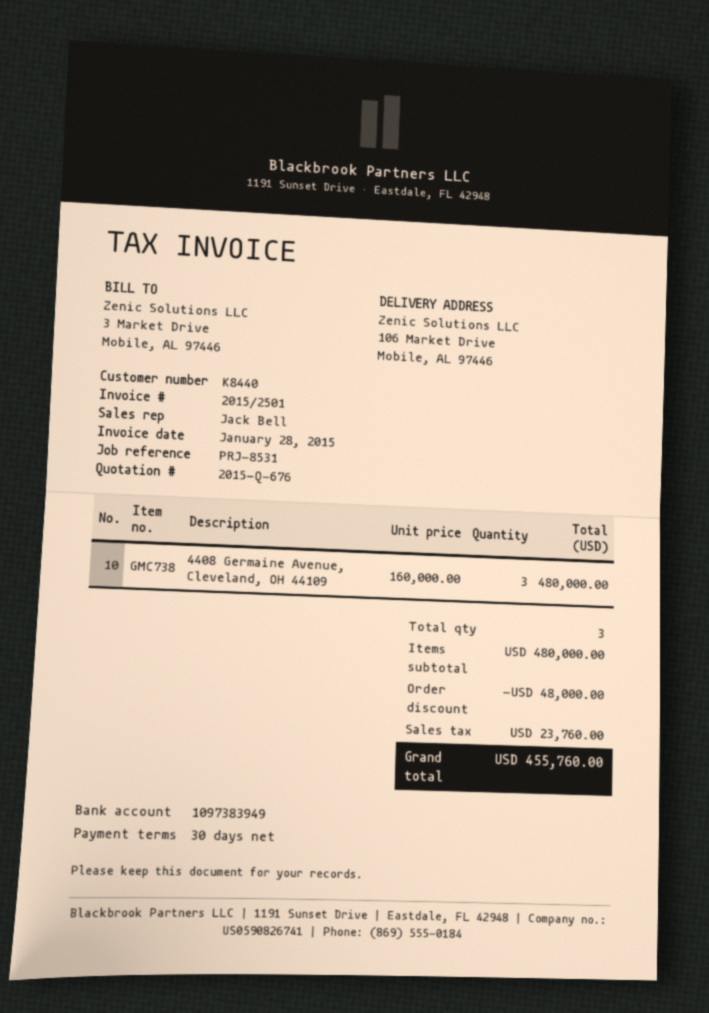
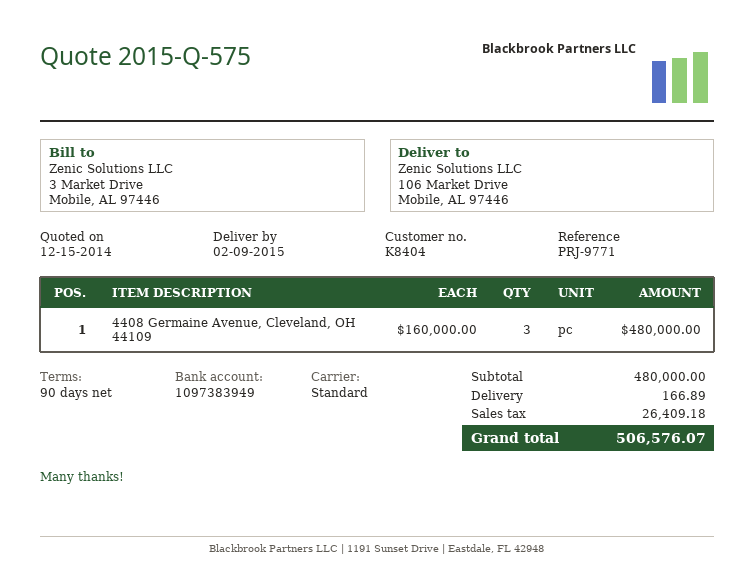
quote number: 2015-Q-676 -> 2015-Q-575
payment terms: 30 days -> 90 days
customer number: K8440 -> K8404
reference: PRJ-8531 -> PRJ-9771
discount: 48000.00 -> none
shipping: none -> 166.89
tax: 23760.00 -> 26409.18
total: 455760.00 -> 506576.07

